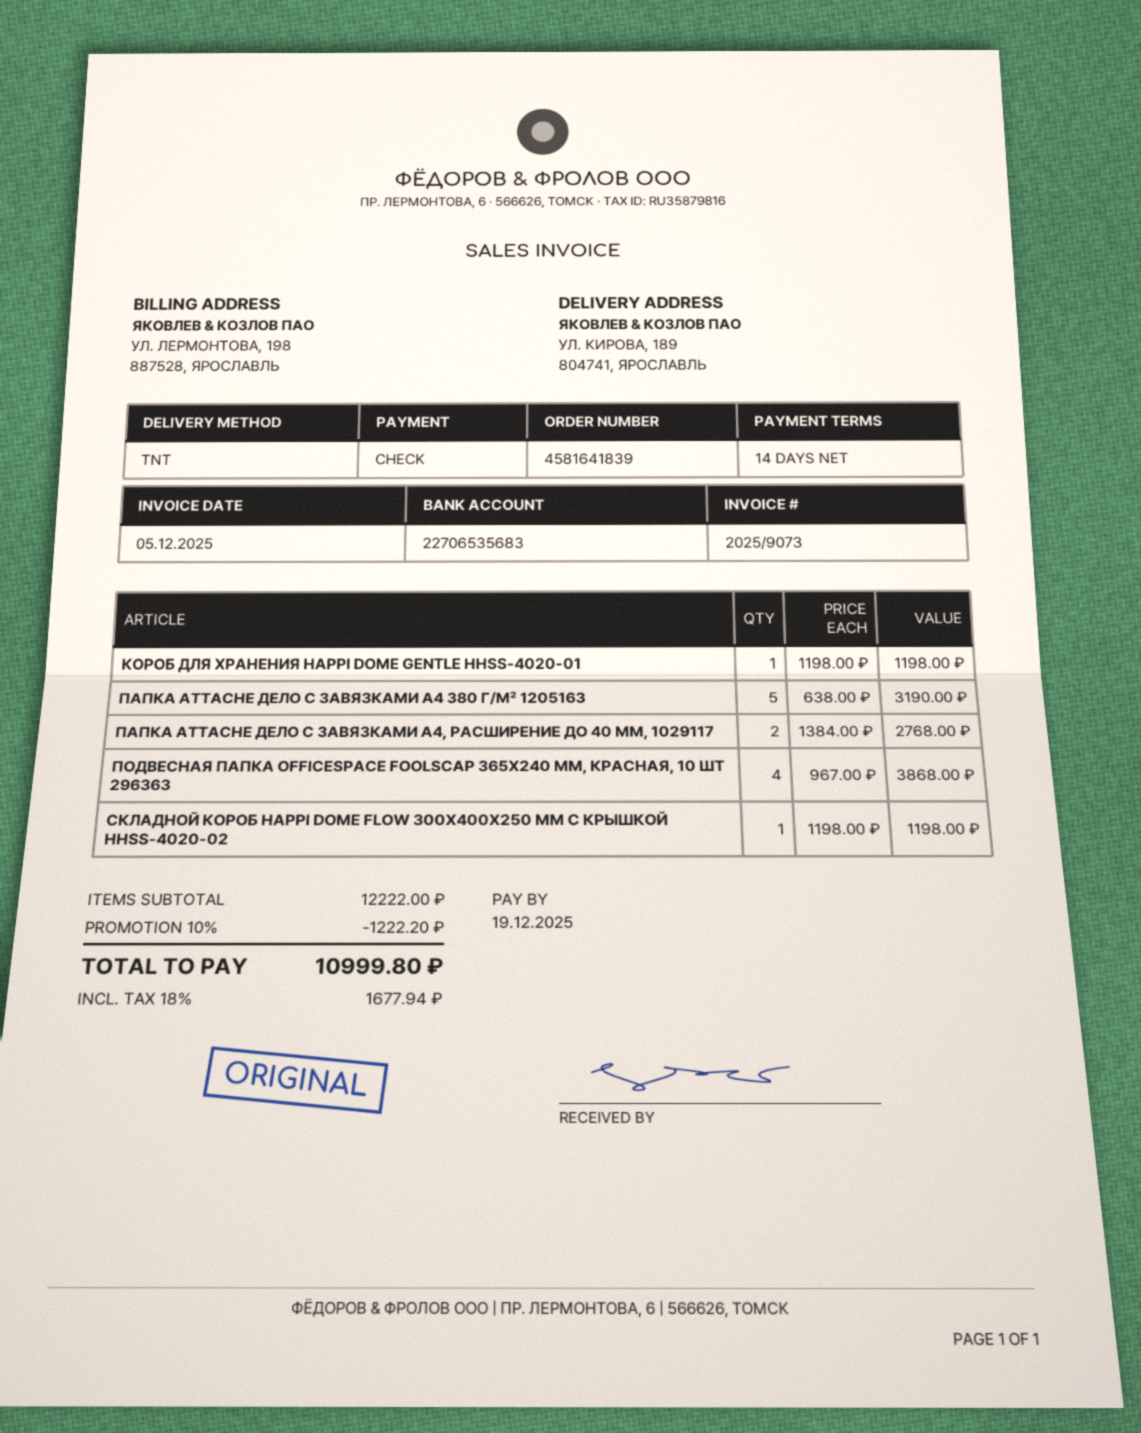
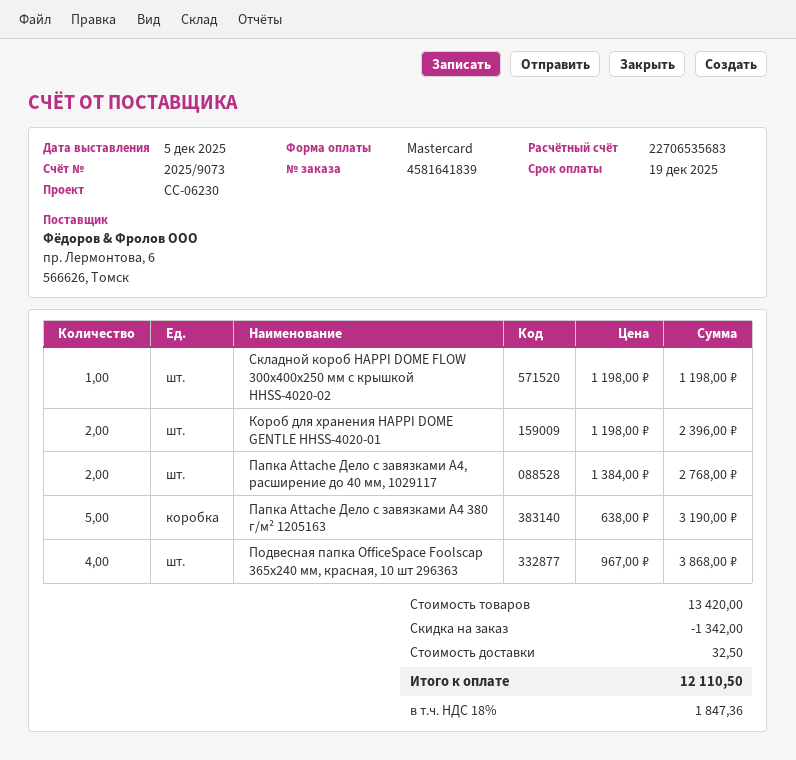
payment method: cheque -> Mastercard
КОРОБ ДЛЯ ХРАНЕНИЯ HAPPI DOME GENTLE HHSS-4020-01: 1 x 1198.00 = 1198.00 -> 2 x 1198.00 = 2396.00
subtotal: 12222.00 -> 13420.00
discount: 1222.20 -> 1342.00
shipping: none -> 32.50
tax: 18% = 1677.94 -> 18% = 1847.36
total: 10999.80 -> 12110.50

